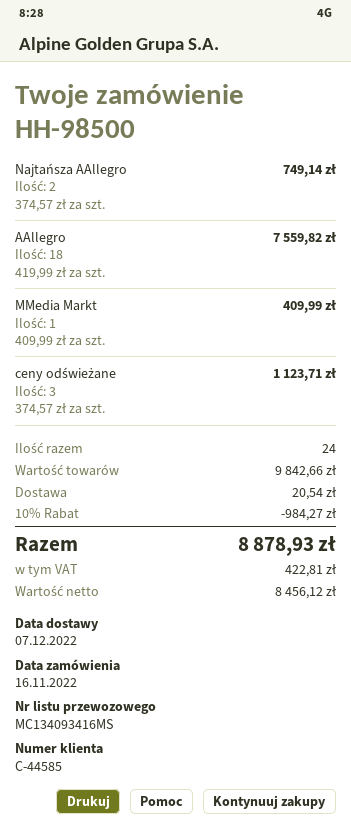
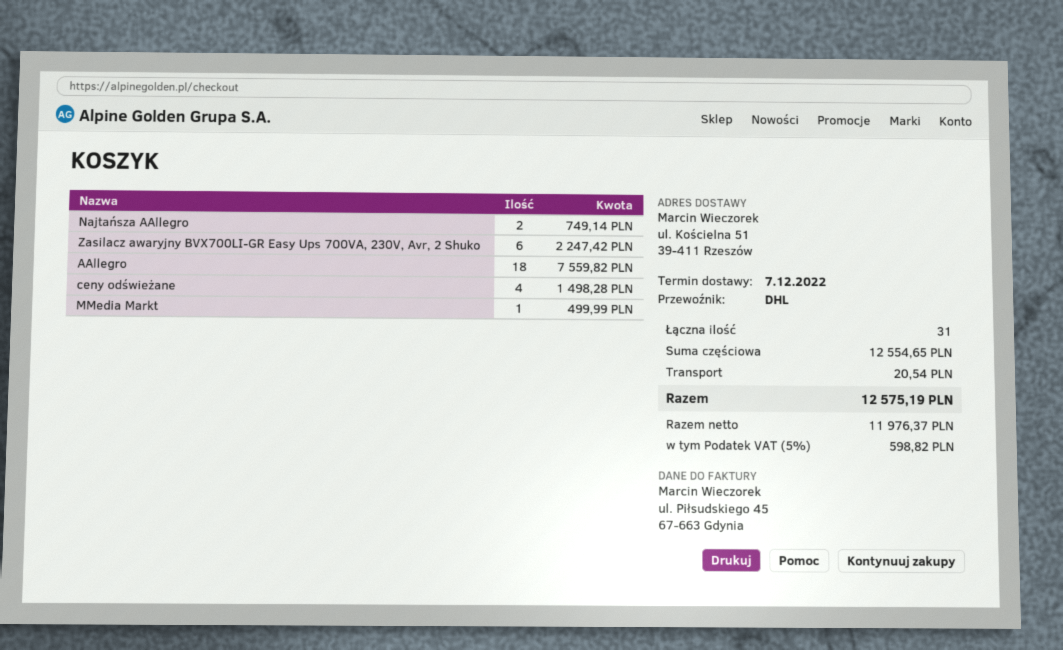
MMedia Markt: 1 for 409.99 -> 1 for 499.99
ceny odświeżane: 3 for 1123.71 -> 4 for 1498.28
Zasilacz awaryjny BVX700LI-GR Easy Ups 700VA, 230V, Avr, 2 Shuko: none -> 6 for 2247.42
total quantity: 24 -> 31
subtotal: 9842.66 -> 12554.65
discount: 10% = 984.27 -> none
net: 8456.12 -> 11976.37
tax: 422.81 -> 598.82
total: 8878.93 -> 12575.19

